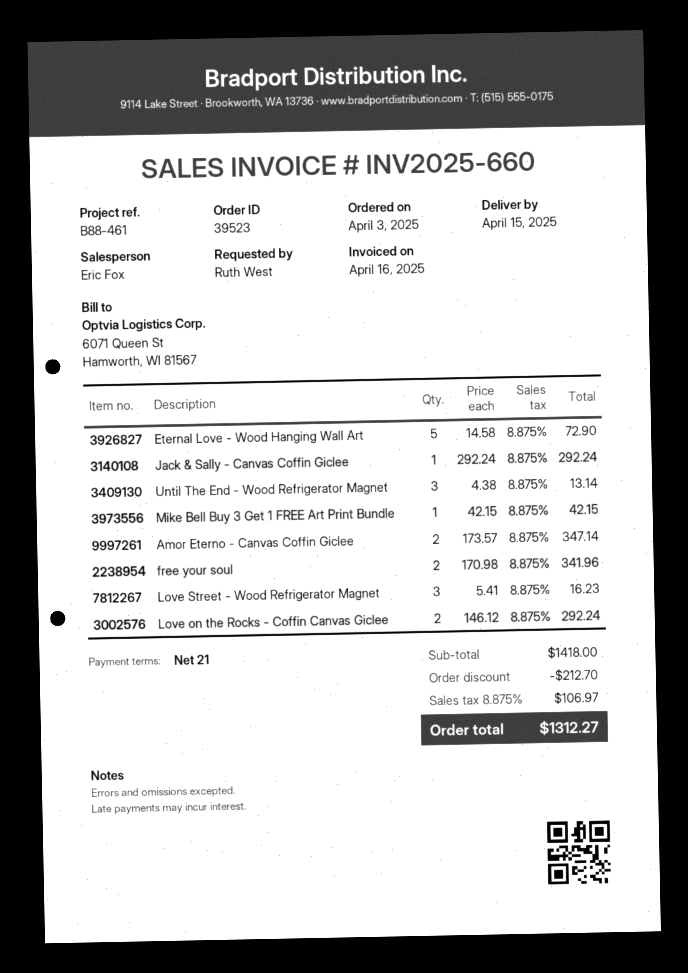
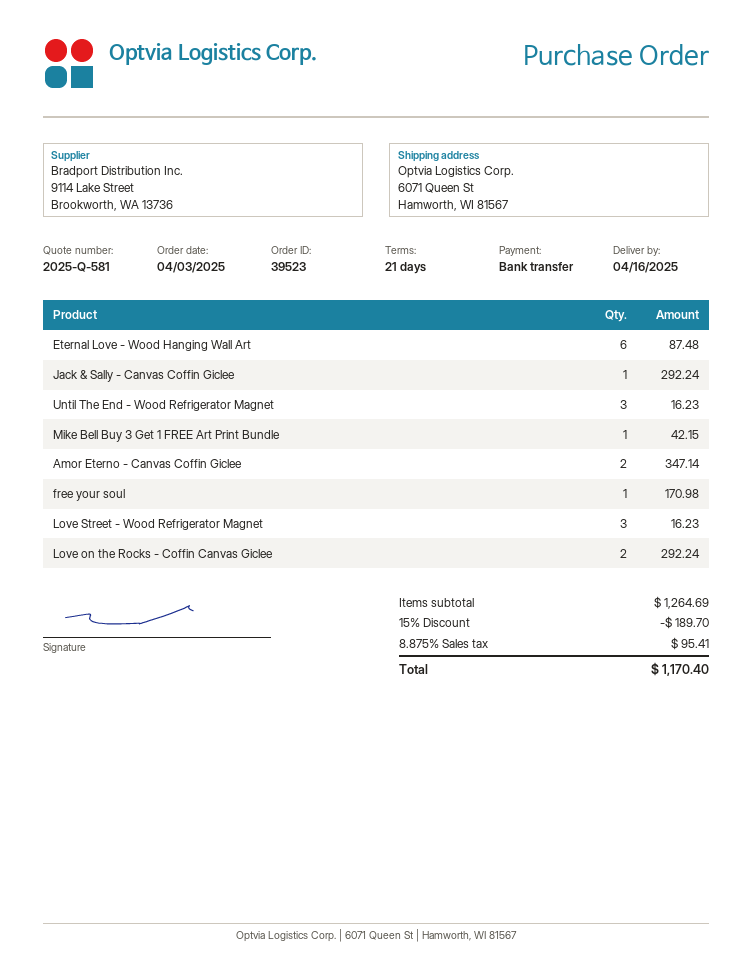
delivery date: 2025-04-15 -> 2025-04-16
Eternal Love - Wood Hanging Wall Art: 5 for 72.90 -> 6 for 87.48
Until The End - Wood Refrigerator Magnet: 3 for 13.14 -> 3 for 16.23
free your soul: 2 for 341.96 -> 1 for 170.98
subtotal: 1418.00 -> 1264.69
discount: 212.70 -> 189.70
tax: 8.875% = 106.97 -> 8.875% = 95.41
total: 1312.27 -> 1170.40

